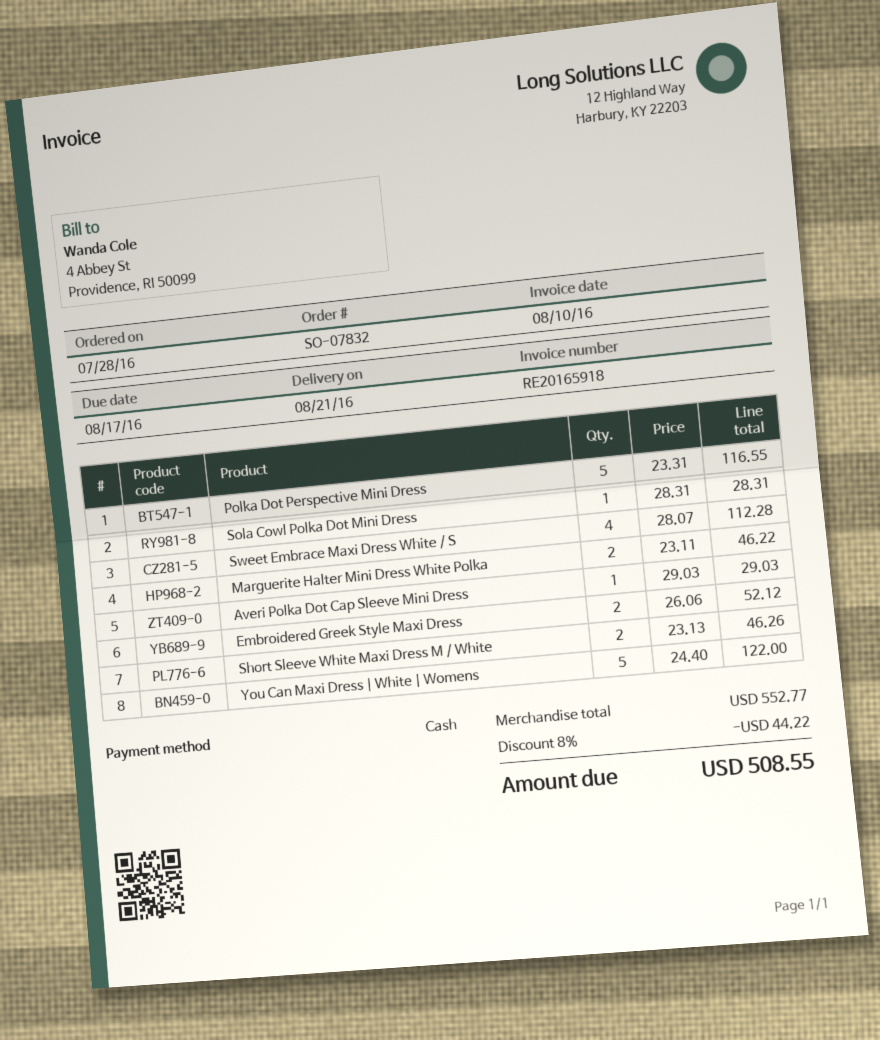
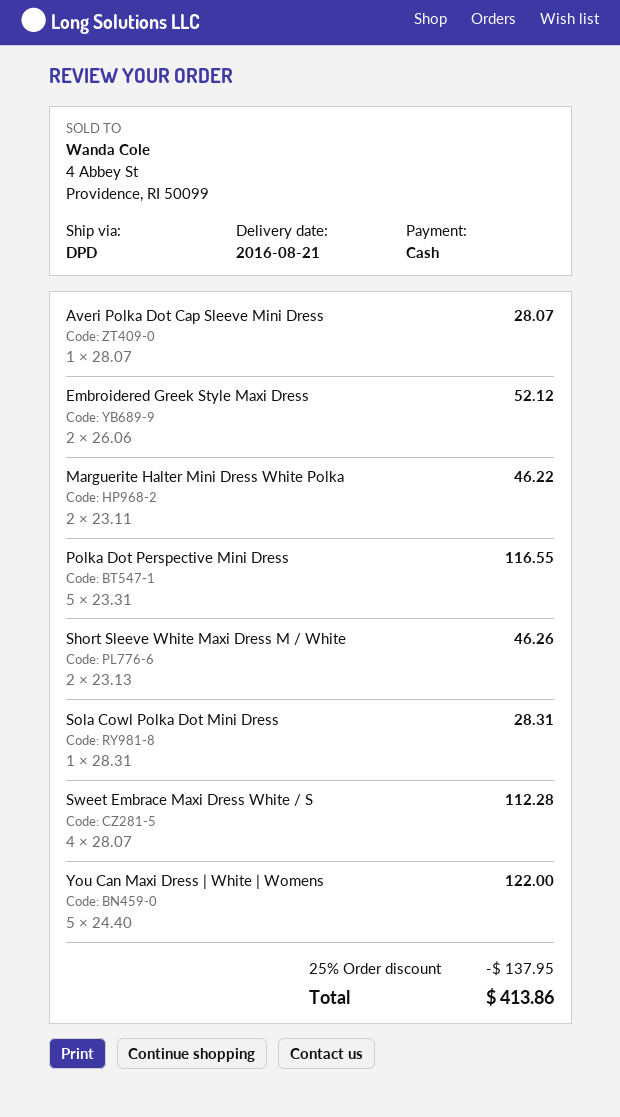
Averi Polka Dot Cap Sleeve Mini Dress: 1 x 29.03 = 29.03 -> 1 x 28.07 = 28.07
discount: 8% = 44.22 -> 25% = 137.95
total: 508.55 -> 413.86

